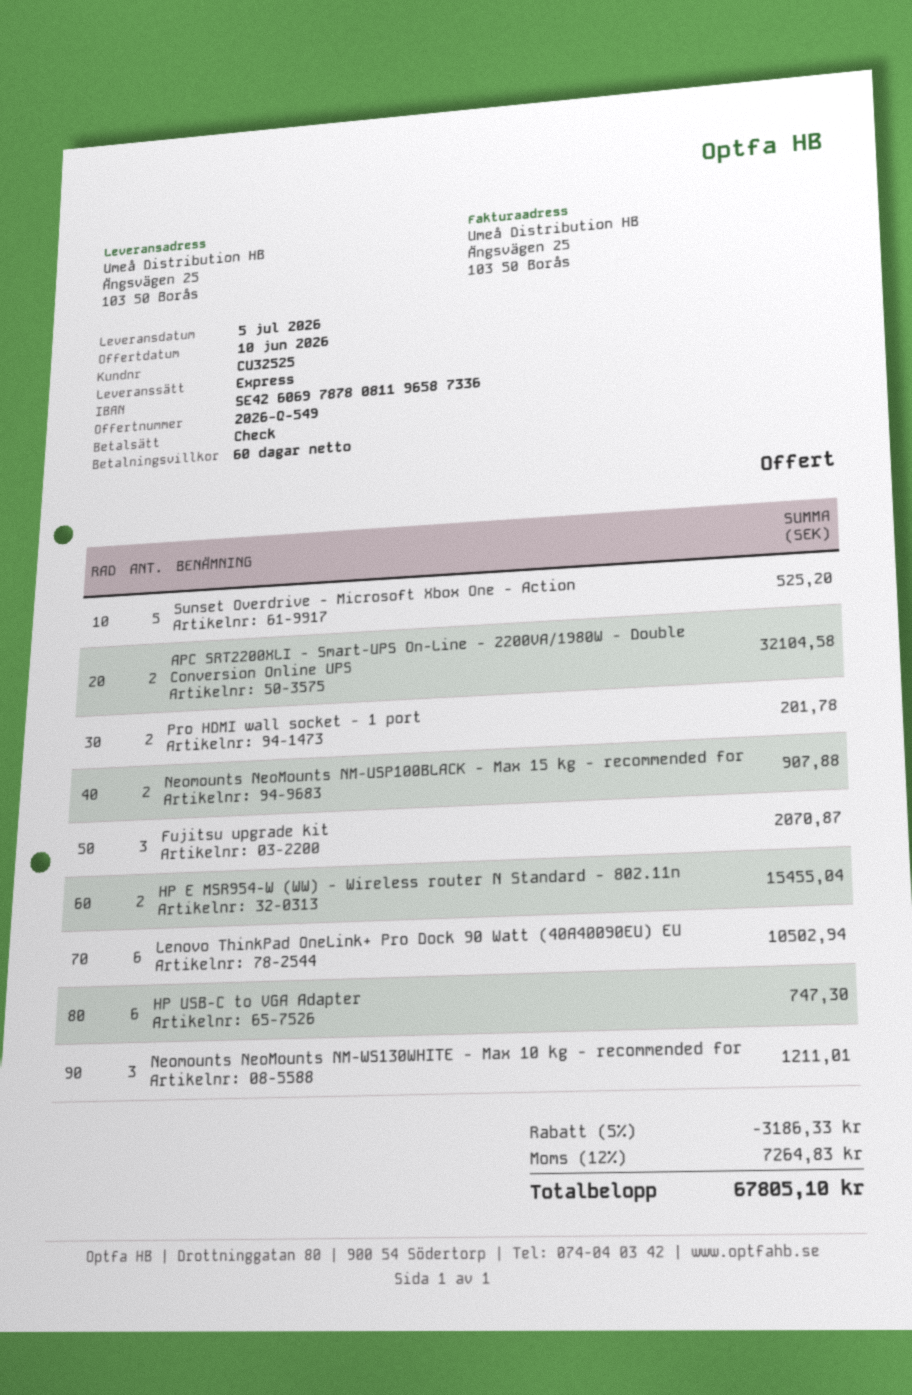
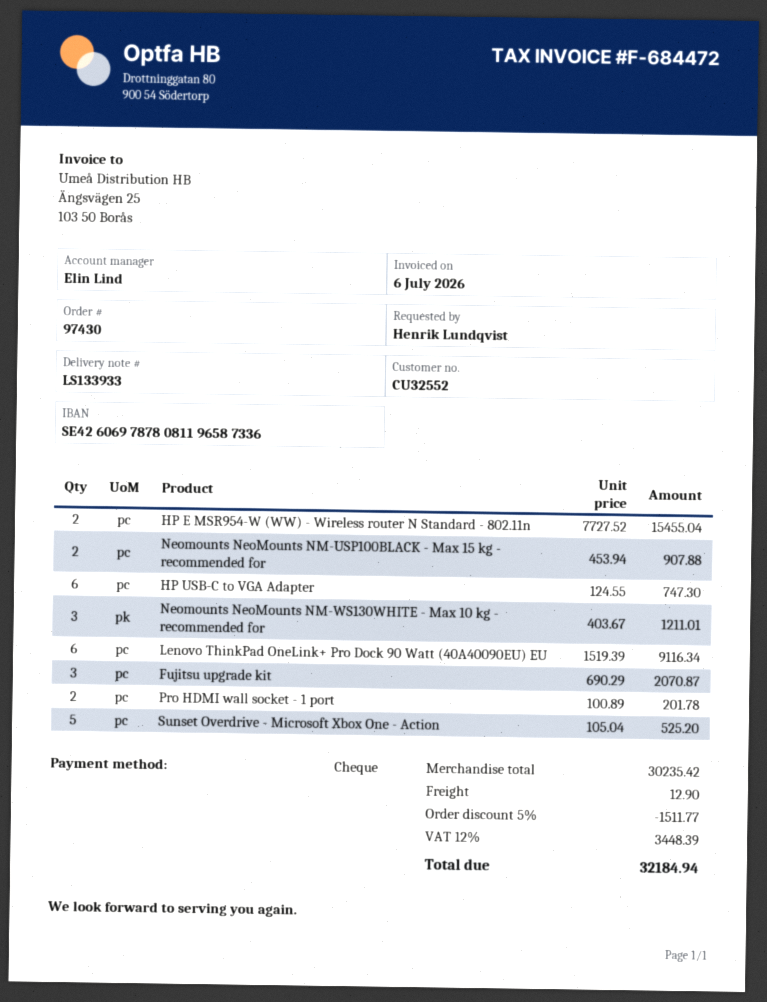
customer number: CU32525 -> CU32552
APC SRT2200XLI - Smart-UPS On-Line - 2200VA/1980W - Double Conversion Online UPS: 2 for 32104.58 -> none
Lenovo ThinkPad OneLink+ Pro Dock 90 Watt (40A40090EU) EU: 6 for 10502.94 -> 6 for 9116.34
discount: 5% = 3186.33 -> 5% = 1511.77
shipping: none -> 12.90
tax: 12% = 7264.83 -> 12% = 3448.39
total: 67805.10 -> 32184.94

